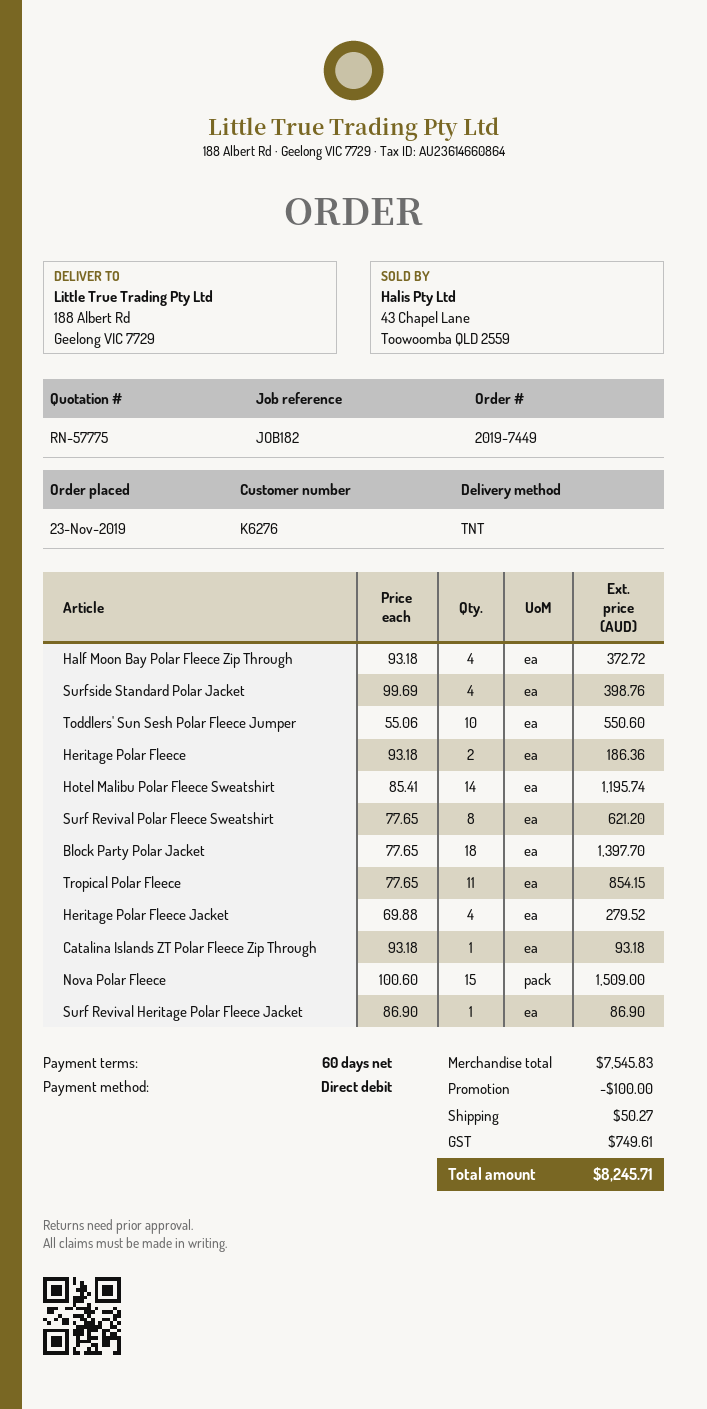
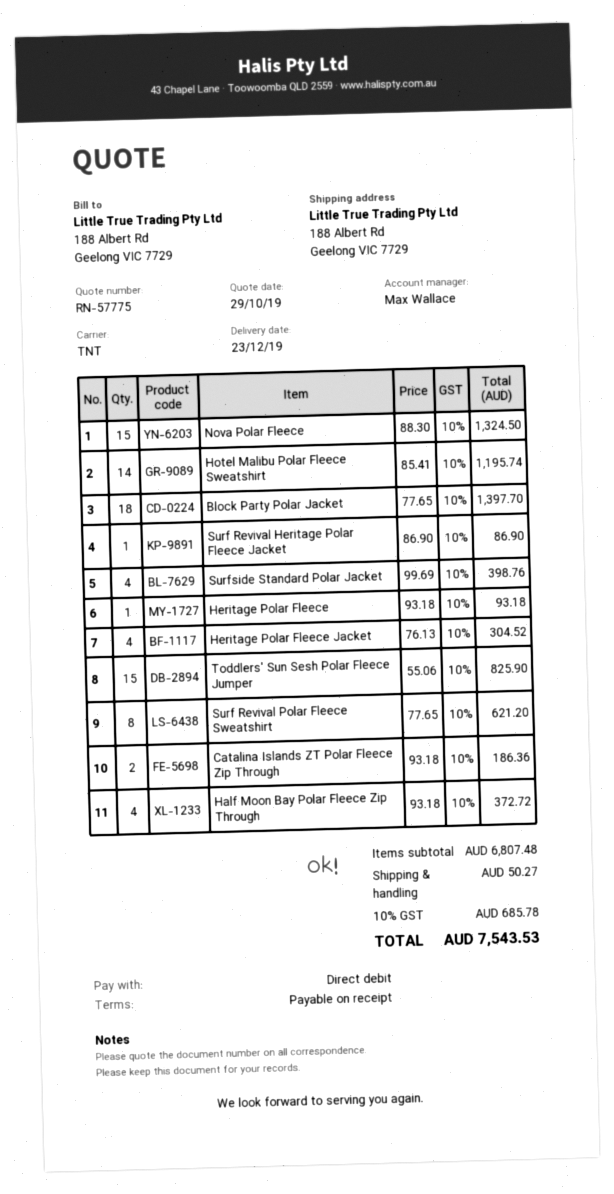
payment terms: 60 days -> on receipt
Toddlers' Sun Sesh Polar Fleece Jumper: 10 x 55.06 = 550.60 -> 15 x 55.06 = 825.90
Heritage Polar Fleece: 2 x 93.18 = 186.36 -> 1 x 93.18 = 93.18
Tropical Polar Fleece: 11 x 77.65 = 854.15 -> none
Heritage Polar Fleece Jacket: 4 x 69.88 = 279.52 -> 4 x 76.13 = 304.52
Catalina Islands ZT Polar Fleece Zip Through: 1 x 93.18 = 93.18 -> 2 x 93.18 = 186.36
Nova Polar Fleece: 15 x 100.60 = 1509.00 -> 15 x 88.30 = 1324.50
subtotal: 7545.83 -> 6807.48
discount: 100.00 -> none
tax: 749.61 -> 685.78
total: 8245.71 -> 7543.53

